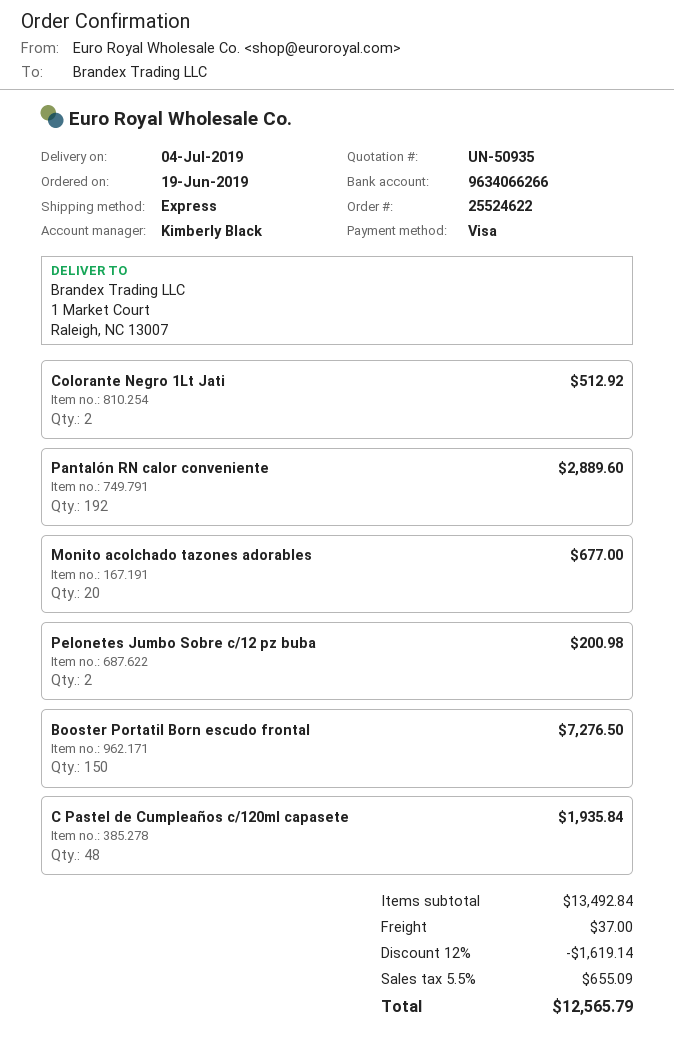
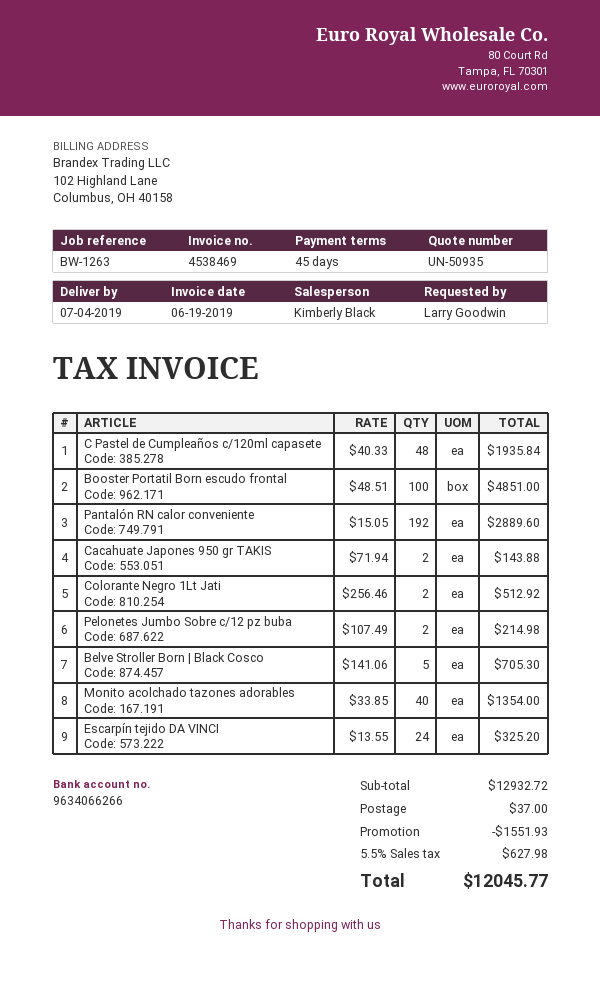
Monito acolchado tazones adorables: 20 for 677.00 -> 40 for 1354.00
Pelonetes Jumbo Sobre c/12 pz buba: 2 for 200.98 -> 2 for 214.98
Booster Portatil Born escudo frontal: 150 for 7276.50 -> 100 for 4851.00
Cacahuate Japones 950 gr TAKIS: none -> 2 for 143.88
Belve Stroller Born | Black Cosco: none -> 5 for 705.30
Escarpín tejido DA VINCI: none -> 24 for 325.20
subtotal: 13492.84 -> 12932.72
discount: 1619.14 -> 1551.93
tax: 5.5% = 655.09 -> 5.5% = 627.98
total: 12565.79 -> 12045.77

